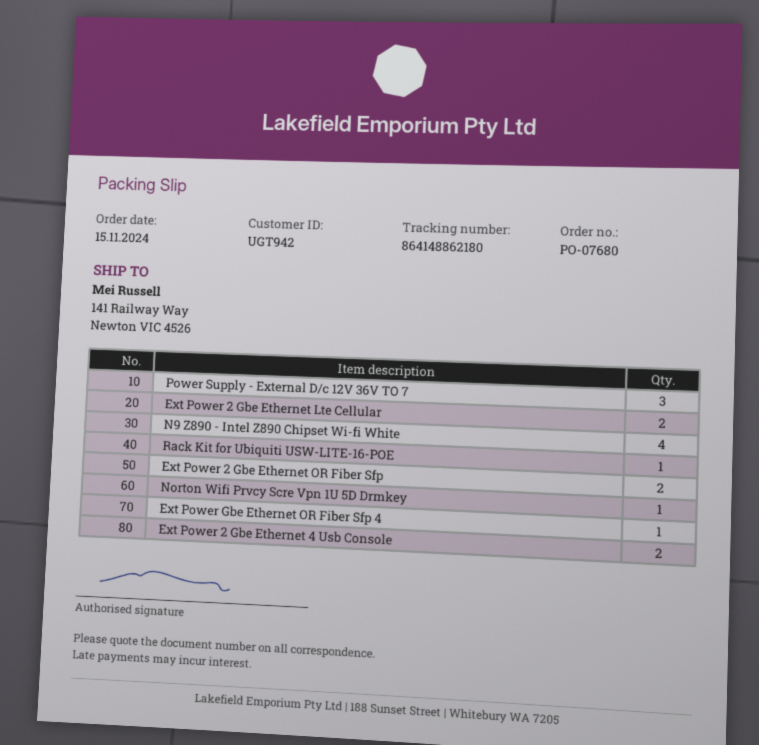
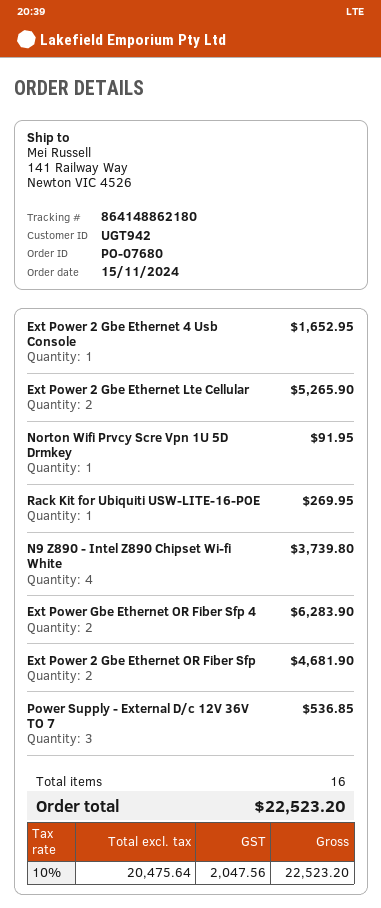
Ext Power Gbe Ethernet OR Fiber Sfp 4: 1 -> 2
Ext Power 2 Gbe Ethernet 4 Usb Console: 2 -> 1

